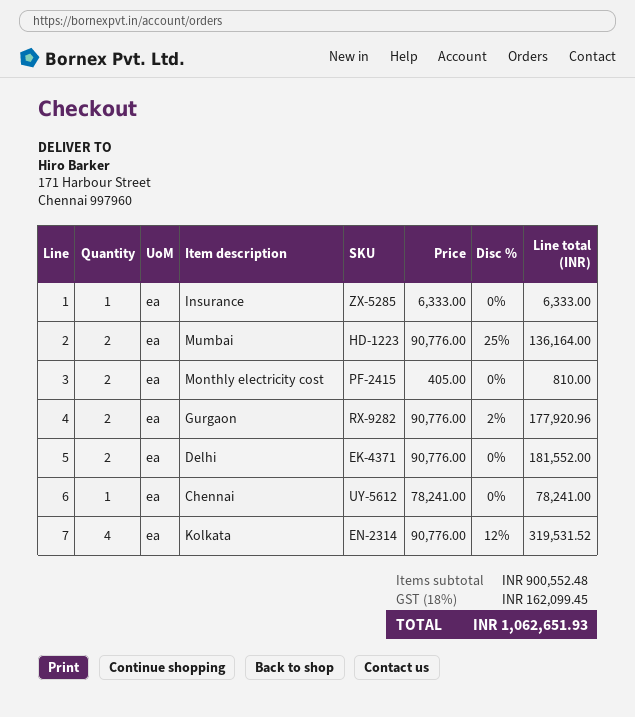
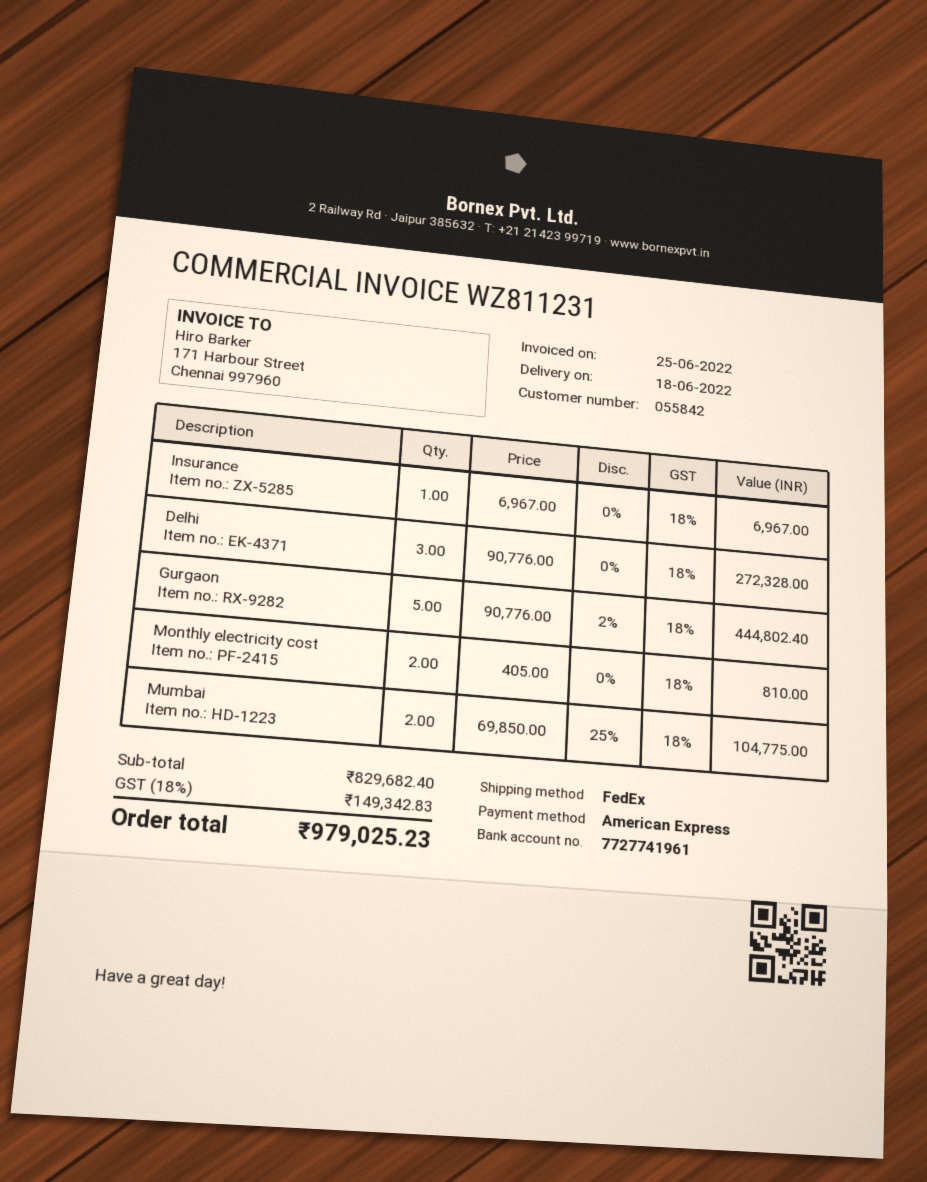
Insurance: 1 x 6333.00 = 6333.00 -> 1 x 6967.00 = 6967.00
Mumbai: 2 x 90776.00 - 25% = 136164.00 -> 2 x 69850.00 - 25% = 104775.00
Gurgaon: 2 x 90776.00 - 2% = 177920.96 -> 5 x 90776.00 - 2% = 444802.40
Delhi: 2 x 90776.00 = 181552.00 -> 3 x 90776.00 = 272328.00
Chennai: 1 x 78241.00 = 78241.00 -> none
Kolkata: 4 x 90776.00 - 12% = 319531.52 -> none
subtotal: 900552.48 -> 829682.40
tax: 18% = 162099.45 -> 18% = 149342.83
total: 1062651.93 -> 979025.23

